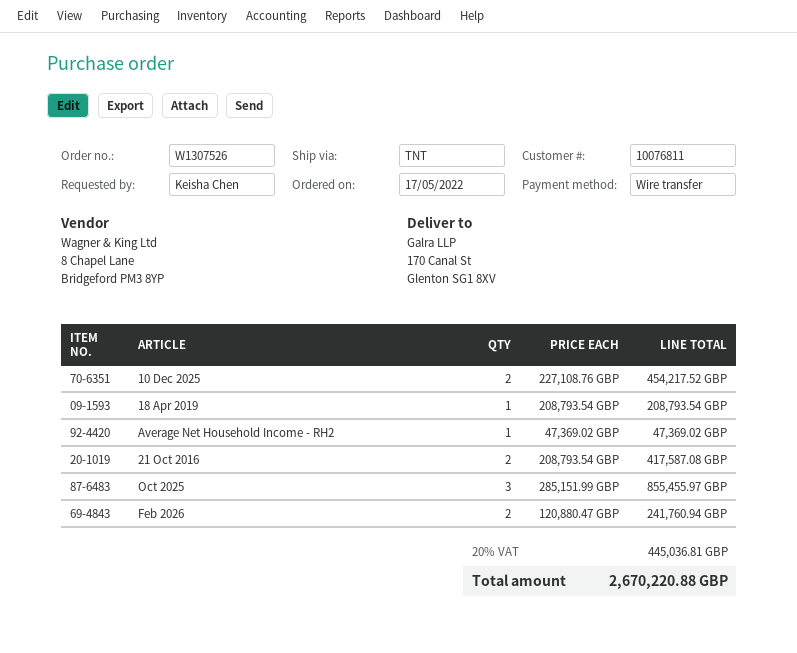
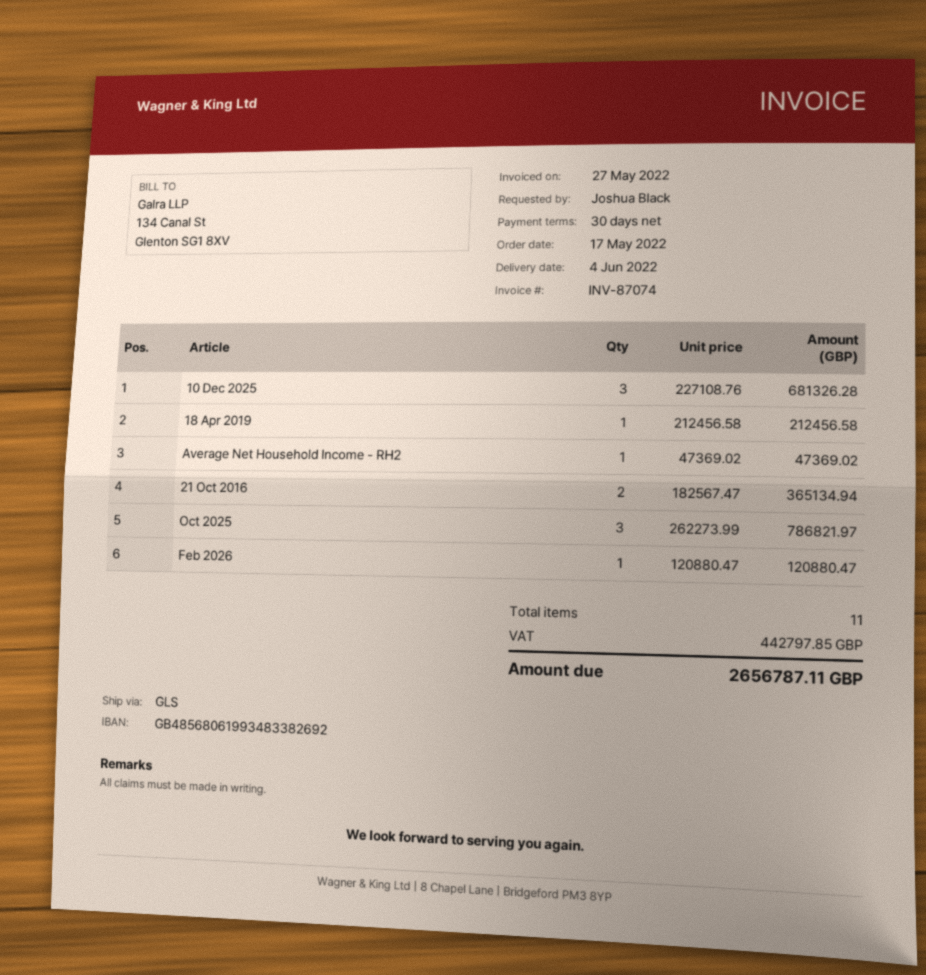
ordered by: Keisha Chen -> Joshua Black
shipping method: TNT -> GLS
10 Dec 2025: 2 x 227108.76 = 454217.52 -> 3 x 227108.76 = 681326.28
18 Apr 2019: 1 x 208793.54 = 208793.54 -> 1 x 212456.58 = 212456.58
21 Oct 2016: 2 x 208793.54 = 417587.08 -> 2 x 182567.47 = 365134.94
Oct 2025: 3 x 285151.99 = 855455.97 -> 3 x 262273.99 = 786821.97
Feb 2026: 2 x 120880.47 = 241760.94 -> 1 x 120880.47 = 120880.47
tax: 445036.81 -> 442797.85
total: 2670220.88 -> 2656787.11

